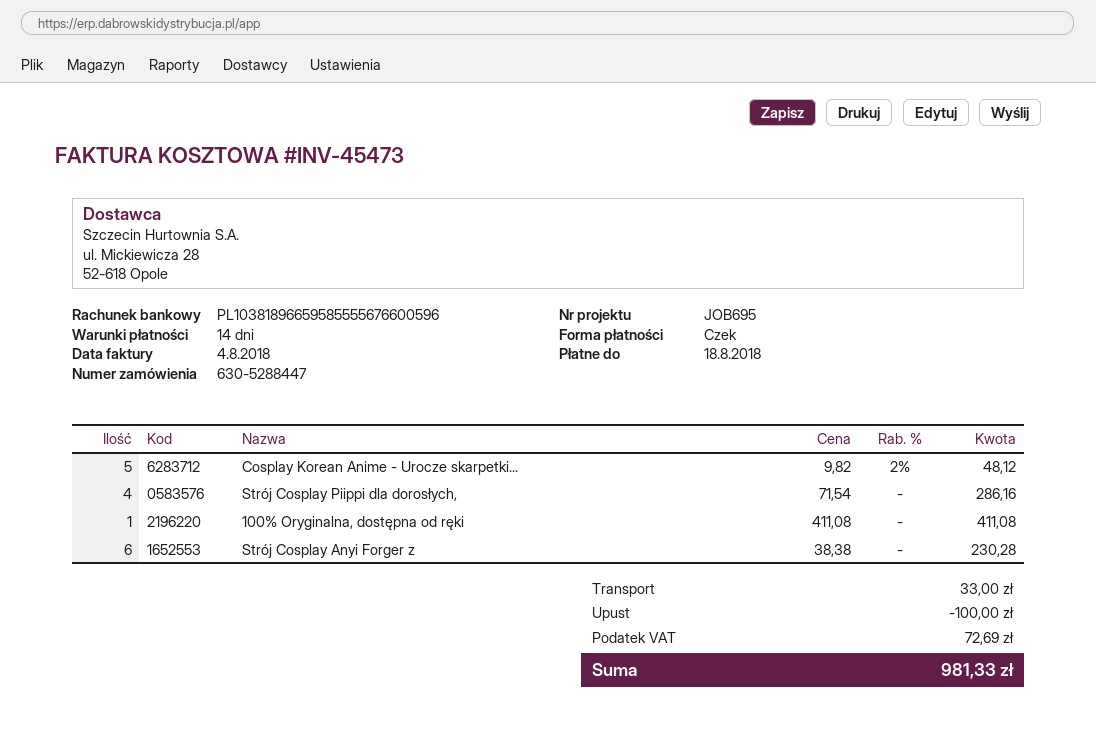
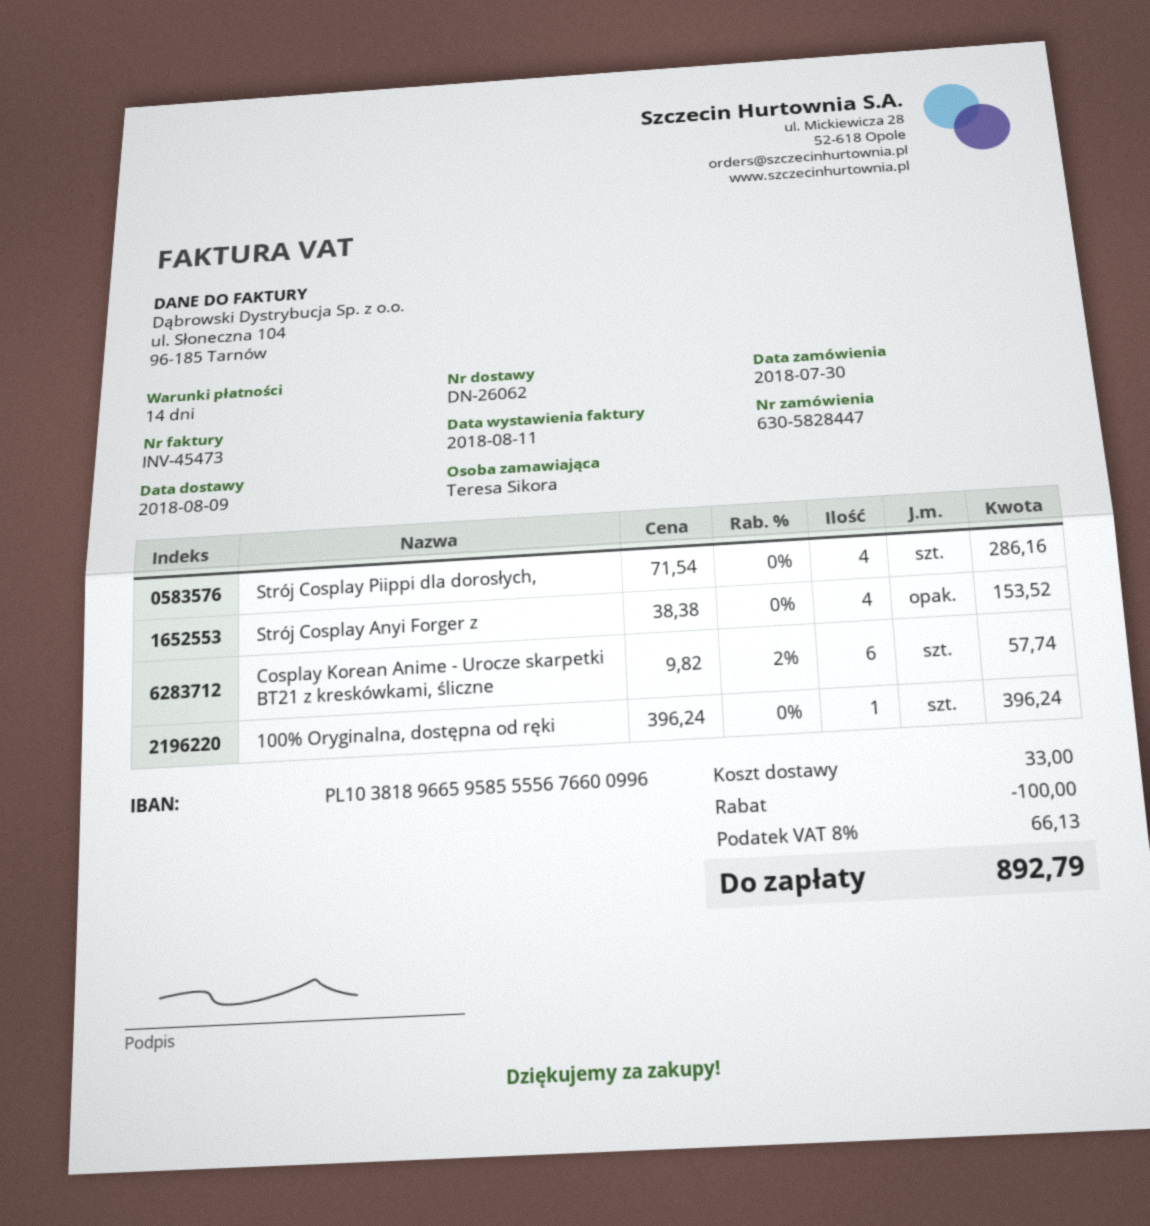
order number: 630-5288447 -> 630-5828447
invoice date: 2018-08-04 -> 2018-08-11
bank account: PL10381896659585555676600596 -> PL10381896659585555676600996
Cosplay Korean Anime - Urocze skarpetki...: 5 x 9.82 - 2% = 48.12 -> 6 x 9.82 - 2% = 57.74
100% Oryginalna, dostępna od ręki: 1 x 411.08 = 411.08 -> 1 x 396.24 = 396.24
Strój Cosplay Anyi Forger z: 6 x 38.38 = 230.28 -> 4 x 38.38 = 153.52
tax: 72.69 -> 66.13
total: 981.33 -> 892.79

